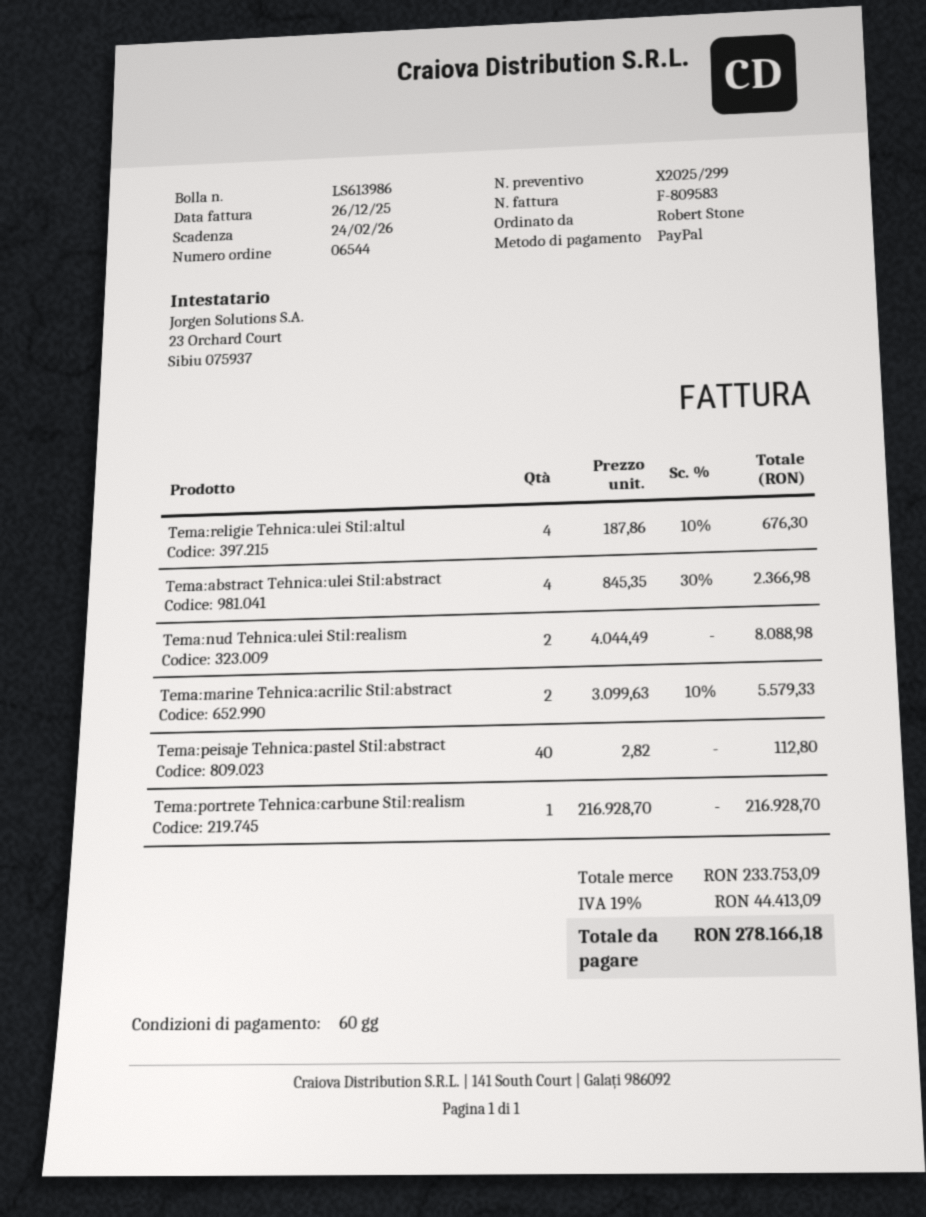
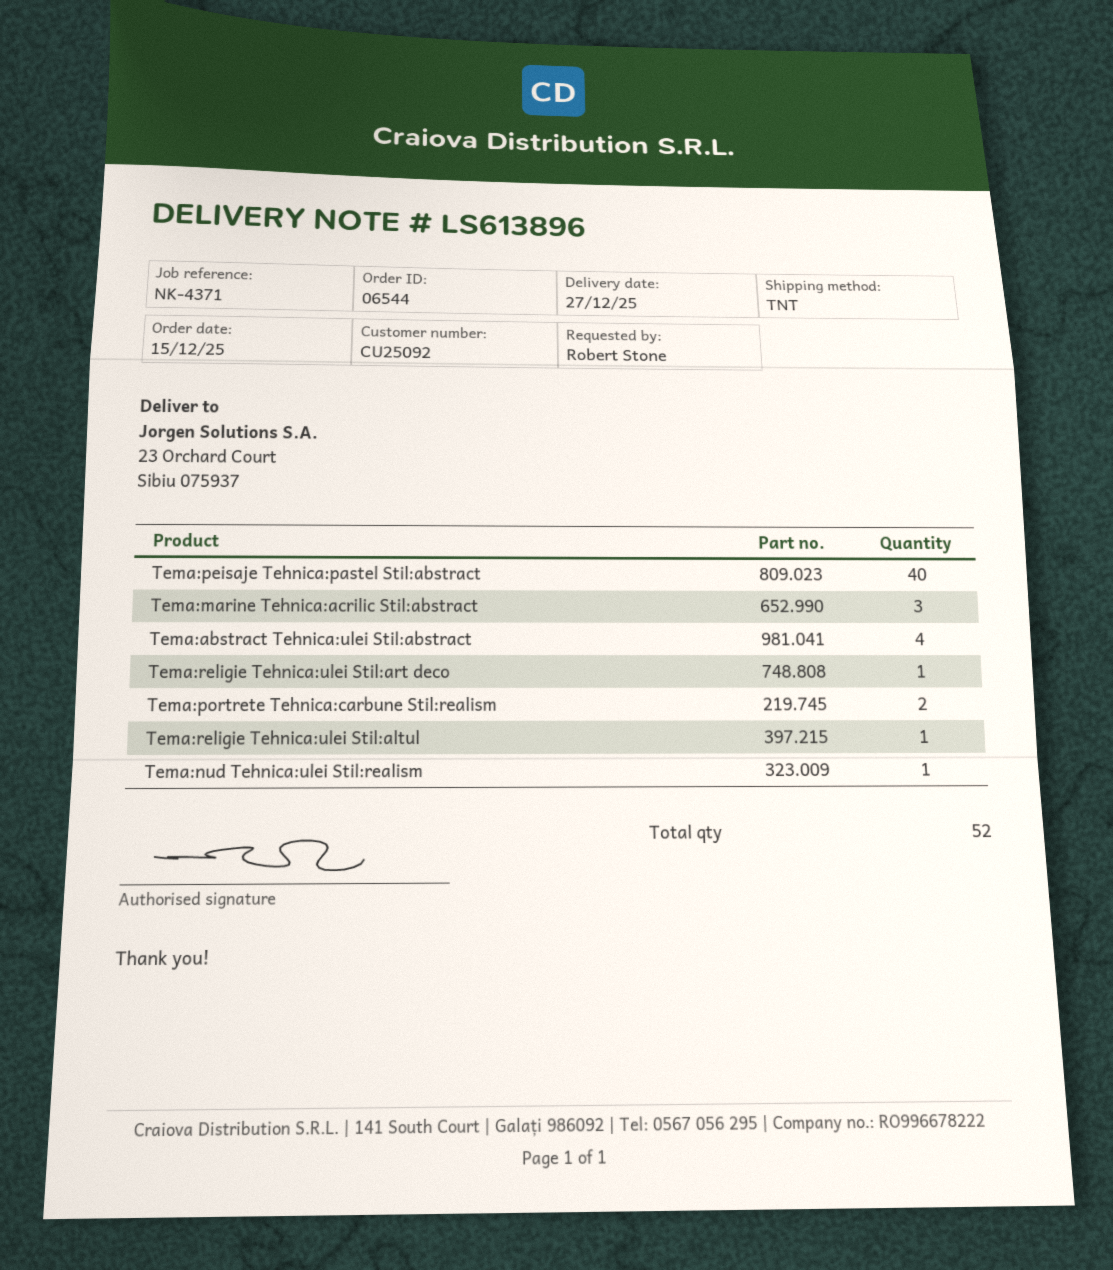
delivery note number: LS613986 -> LS613896
Tema:religie Tehnica:ulei Stil:altul: 4 -> 1
Tema:nud Tehnica:ulei Stil:realism: 2 -> 1
Tema:marine Tehnica:acrilic Stil:abstract: 2 -> 3
Tema:portrete Tehnica:carbune Stil:realism: 1 -> 2
Tema:religie Tehnica:ulei Stil:art deco: none -> 1

